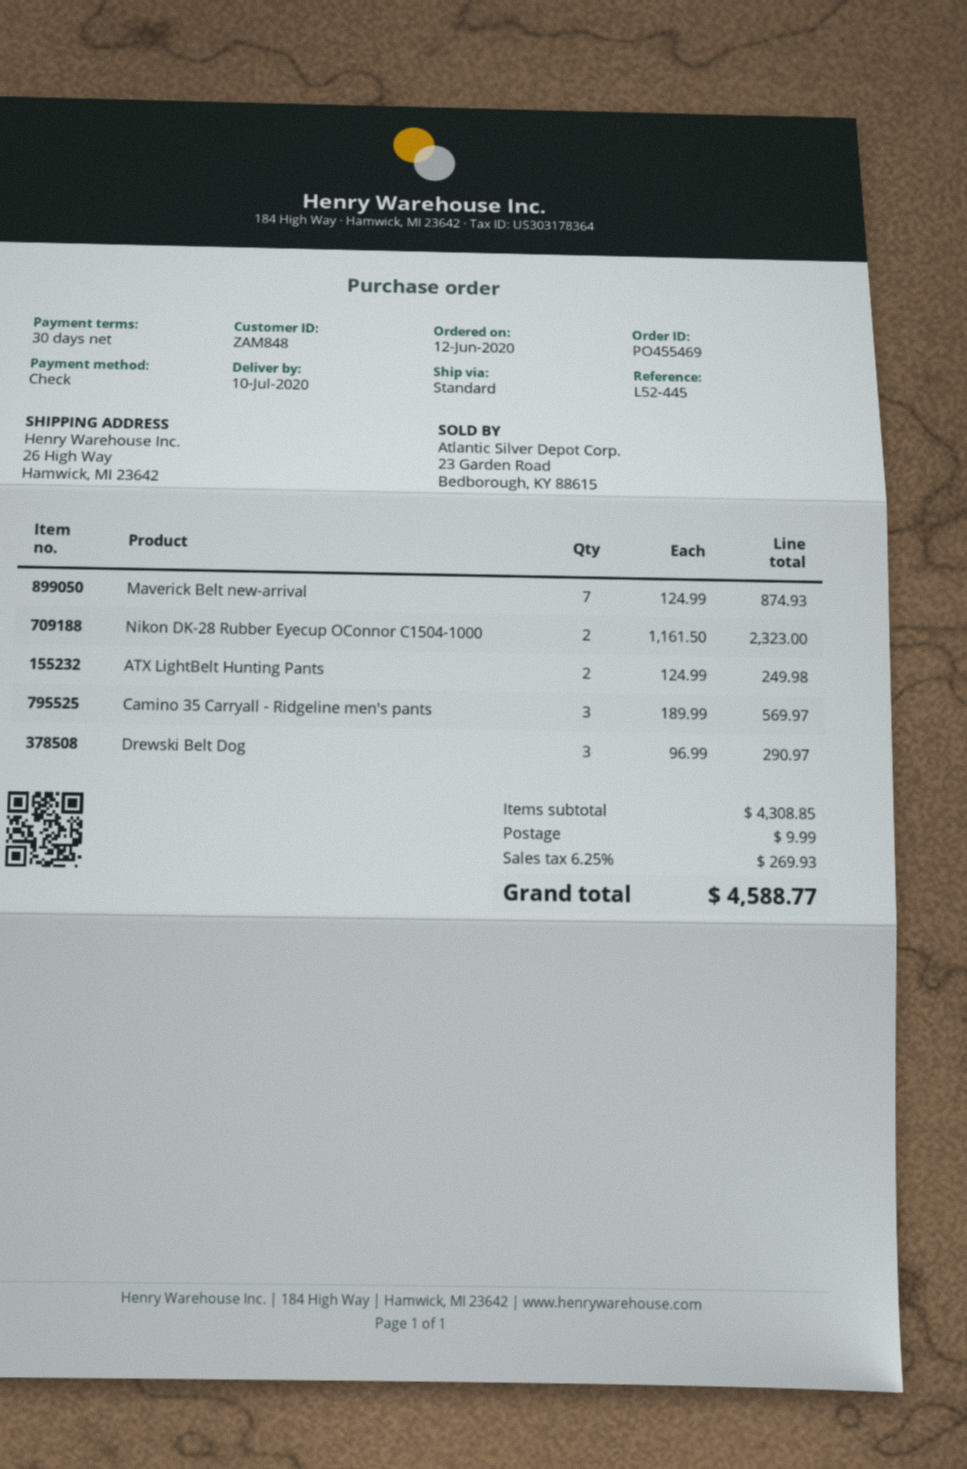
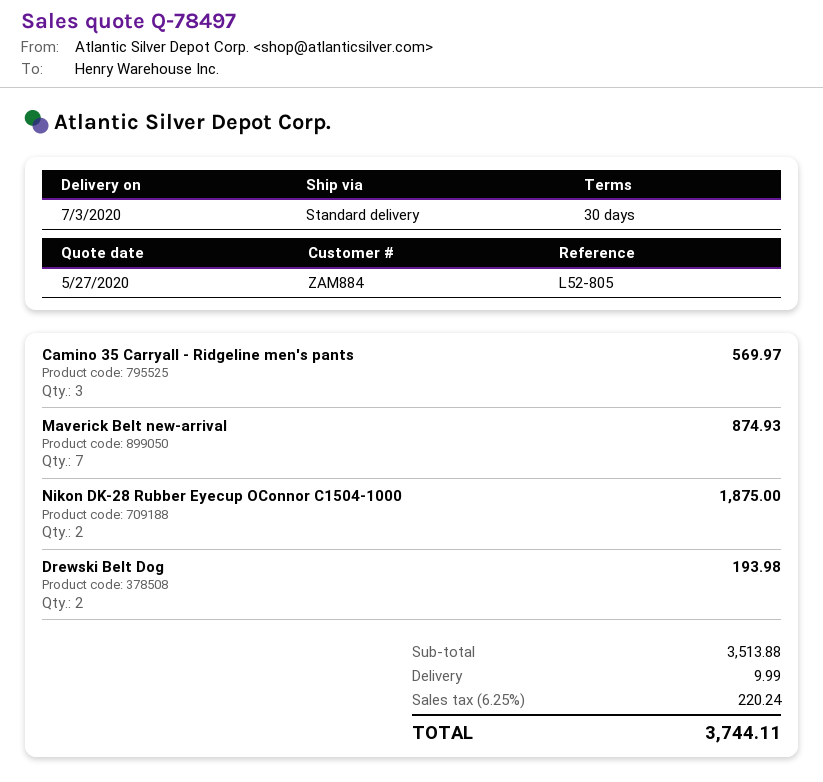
delivery date: 2020-07-10 -> 2020-07-03
customer number: ZAM848 -> ZAM884
reference: L52-445 -> L52-805
Nikon DK-28 Rubber Eyecup OConnor C1504-1000: 2 for 2323.00 -> 2 for 1875.00
ATX LightBelt Hunting Pants: 2 for 249.98 -> none
Drewski Belt Dog: 3 for 290.97 -> 2 for 193.98
subtotal: 4308.85 -> 3513.88
tax: 6.25% = 269.93 -> 6.25% = 220.24
total: 4588.77 -> 3744.11

